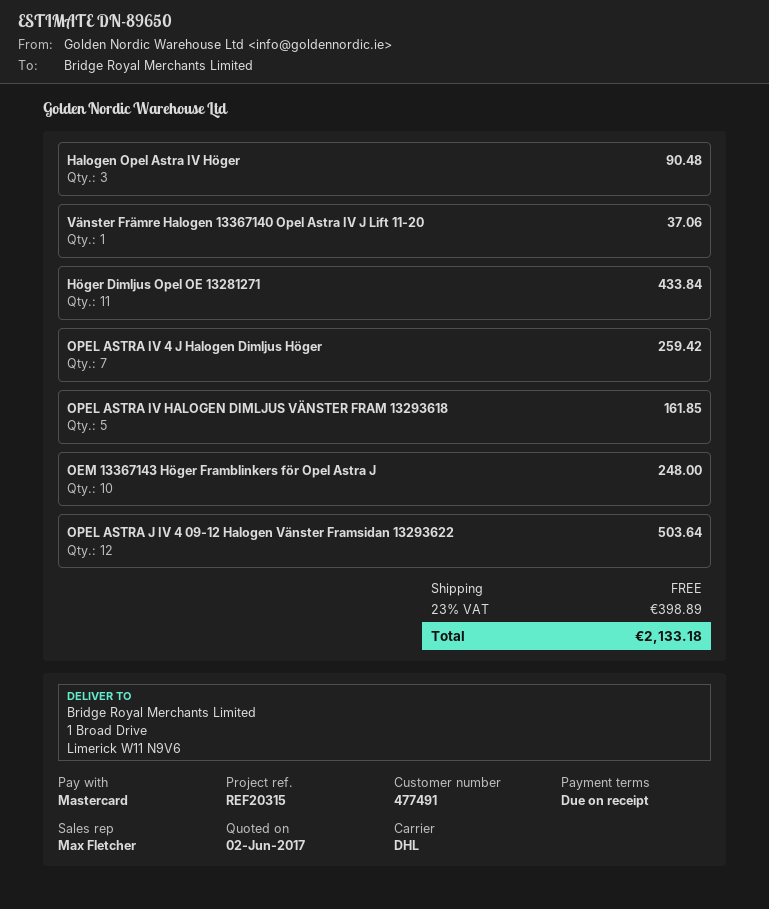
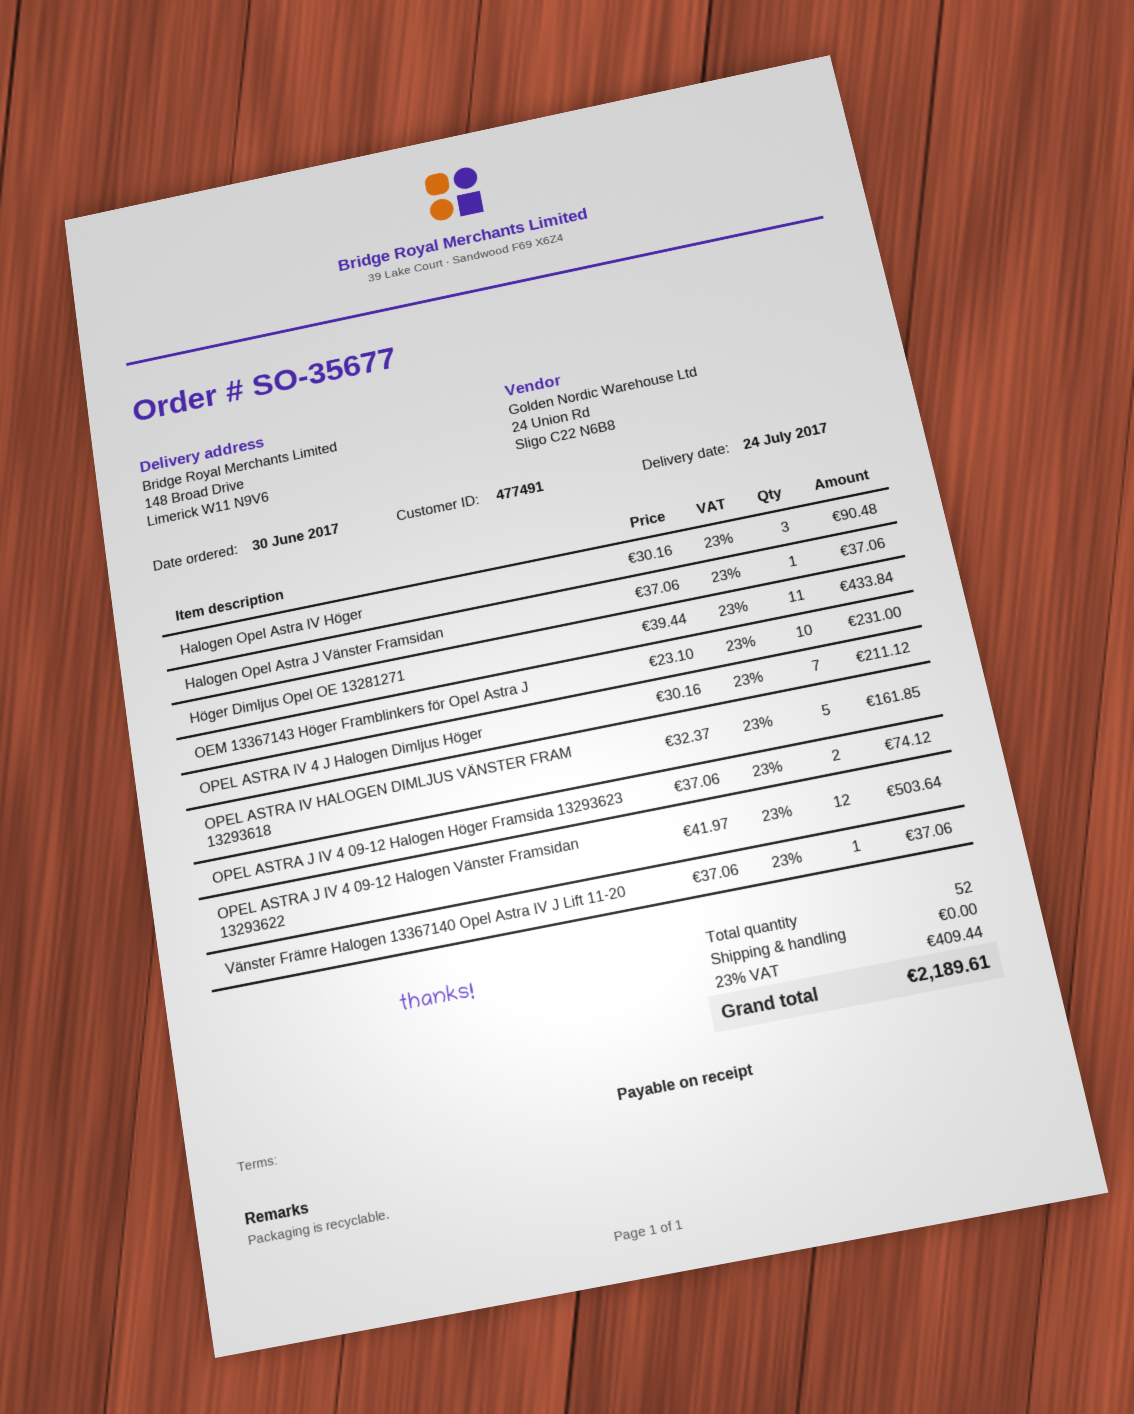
ship to: 1 Broad Drive, Limerick W11 N9V6 -> 148 Broad Drive, Limerick W11 N9V6
OPEL ASTRA IV 4 J Halogen Dimljus Höger: 7 for 259.42 -> 7 for 211.12
OEM 13367143 Höger Framblinkers för Opel Astra J: 10 for 248.00 -> 10 for 231.00
Halogen Opel Astra J Vänster Framsidan: none -> 1 for 37.06
OPEL ASTRA J IV 4 09-12 Halogen Höger Framsida 13293623: none -> 2 for 74.12
tax: 23% = 398.89 -> 23% = 409.44
total: 2133.18 -> 2189.61

